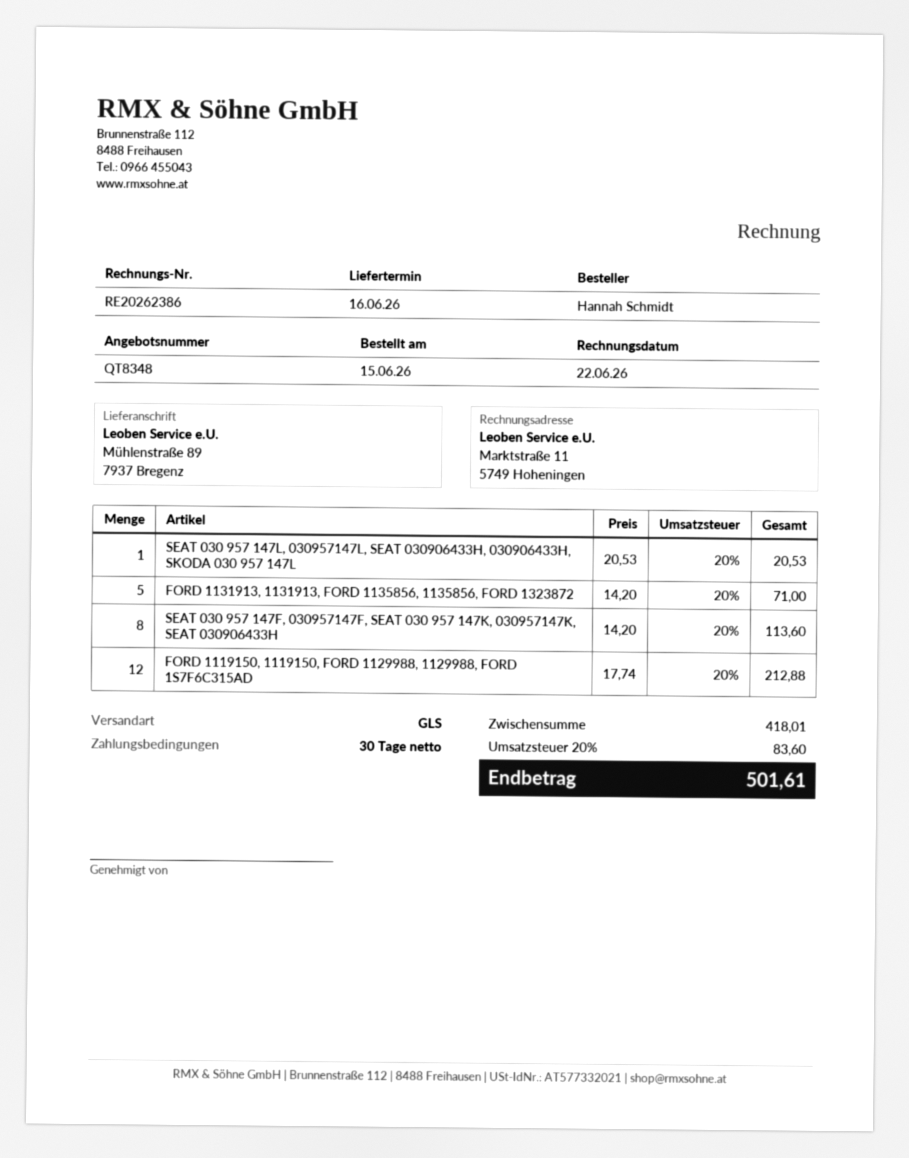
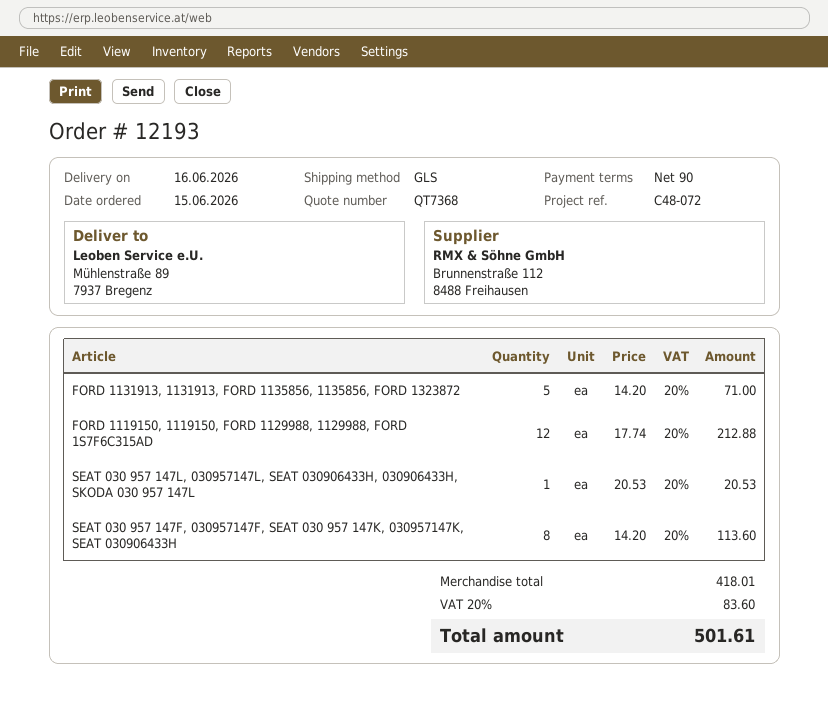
quote number: QT8348 -> QT7368
payment terms: 30 days -> 90 days

